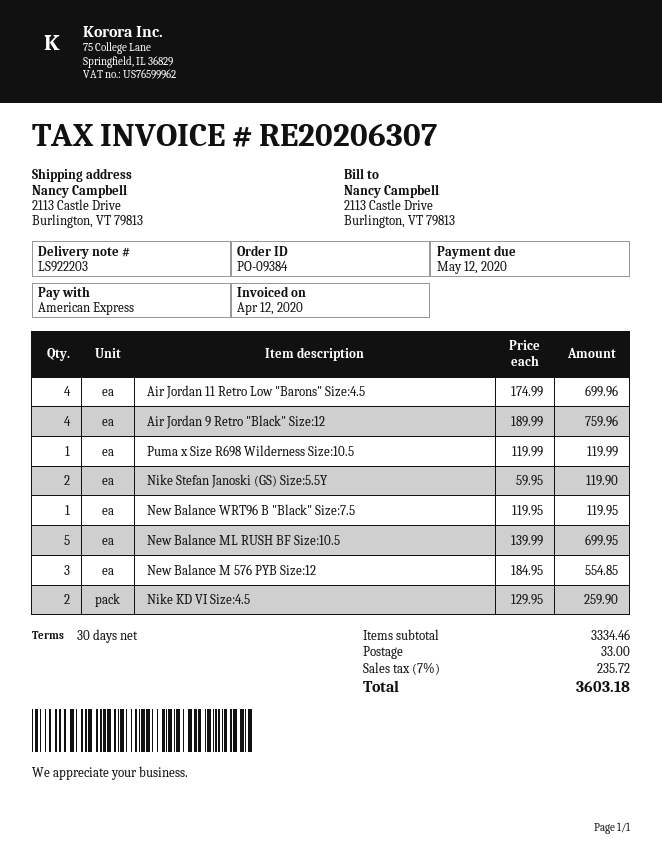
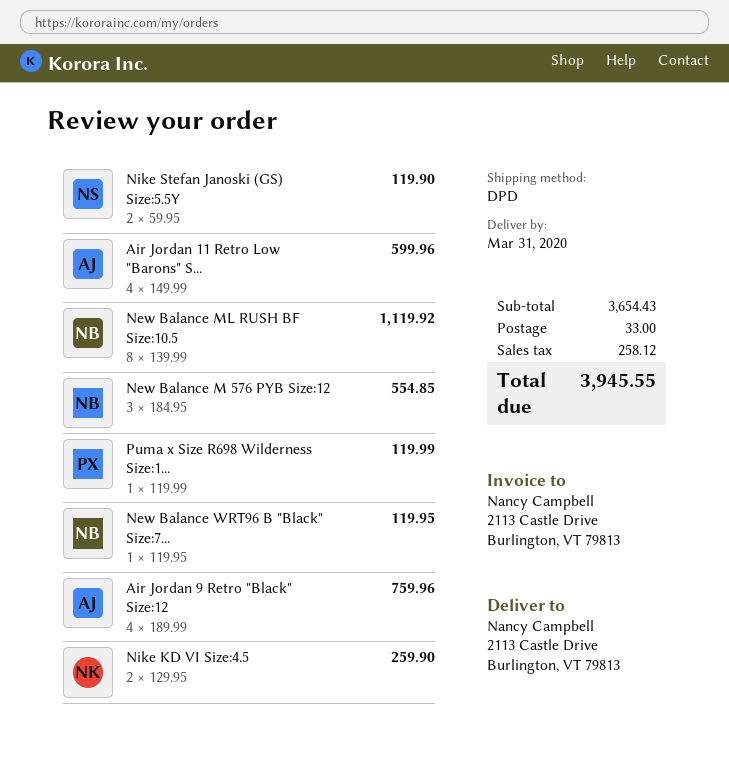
Air Jordan 11 Retro Low "Barons" Size:4.5: 4 x 174.99 = 699.96 -> 4 x 149.99 = 599.96
New Balance ML RUSH BF Size:10.5: 5 x 139.99 = 699.95 -> 8 x 139.99 = 1119.92
subtotal: 3334.46 -> 3654.43
tax: 235.72 -> 258.12
total: 3603.18 -> 3945.55

